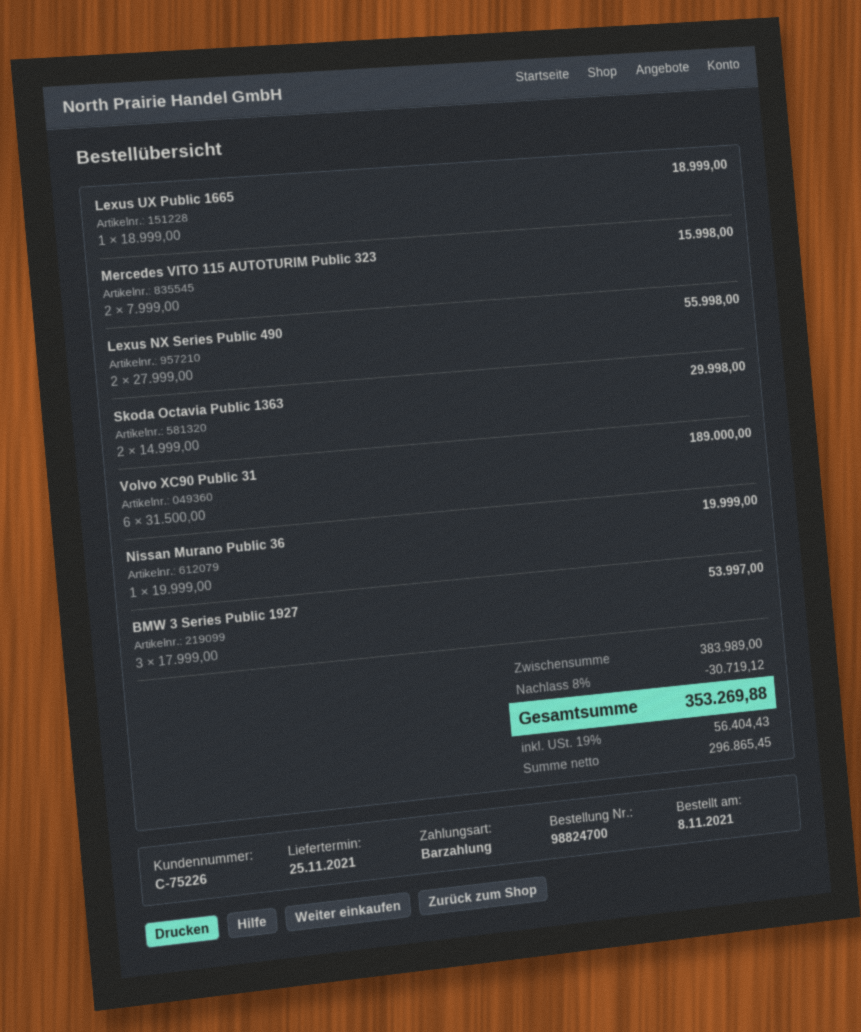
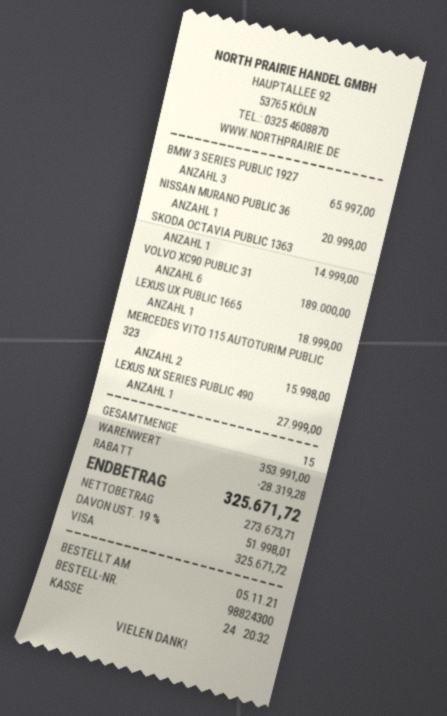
order number: 98824700 -> 98824300
order date: 2021-11-08 -> 2021-11-05
payment method: cash -> Visa
Lexus NX Series Public 490: 2 for 55998.00 -> 1 for 27999.00
Skoda Octavia Public 1363: 2 for 29998.00 -> 1 for 14999.00
Nissan Murano Public 36: 1 for 19999.00 -> 1 for 20999.00
BMW 3 Series Public 1927: 3 for 53997.00 -> 3 for 65997.00
subtotal: 383989.00 -> 353991.00
discount: 30719.12 -> 28319.28
net: 296865.45 -> 273673.71
tax: 19% = 56404.43 -> 19% = 51998.01
total: 353269.88 -> 325671.72

